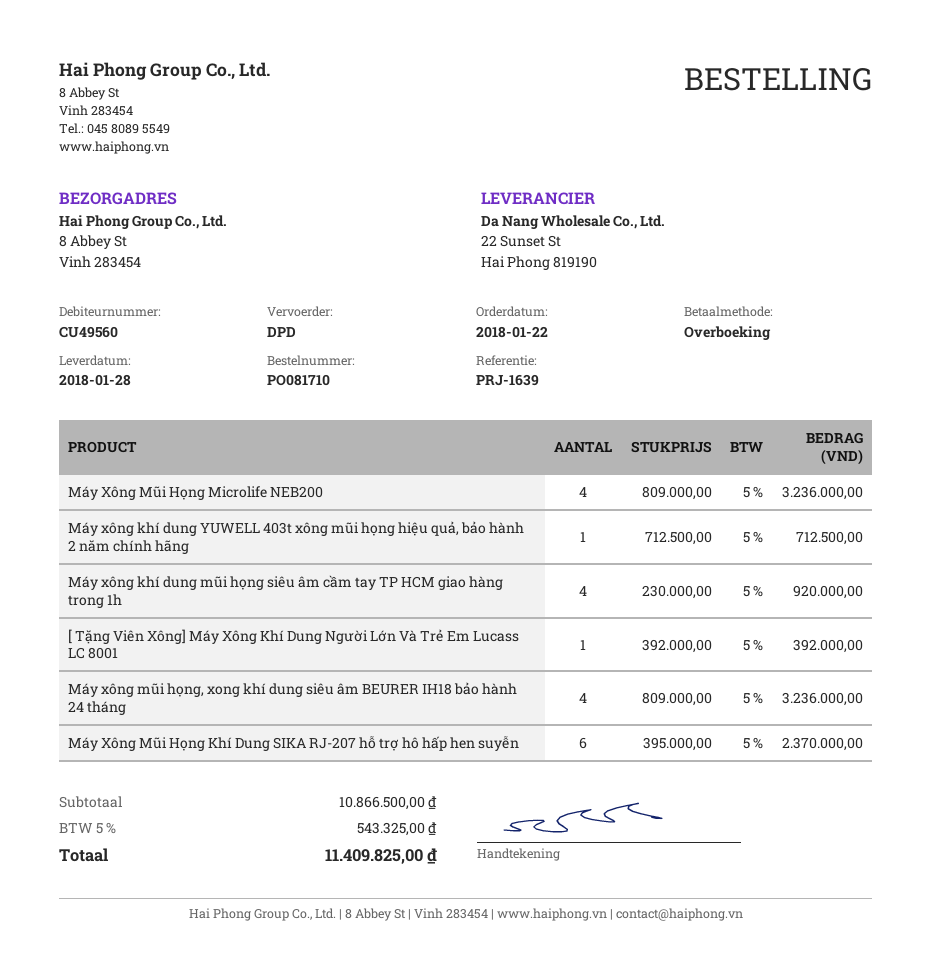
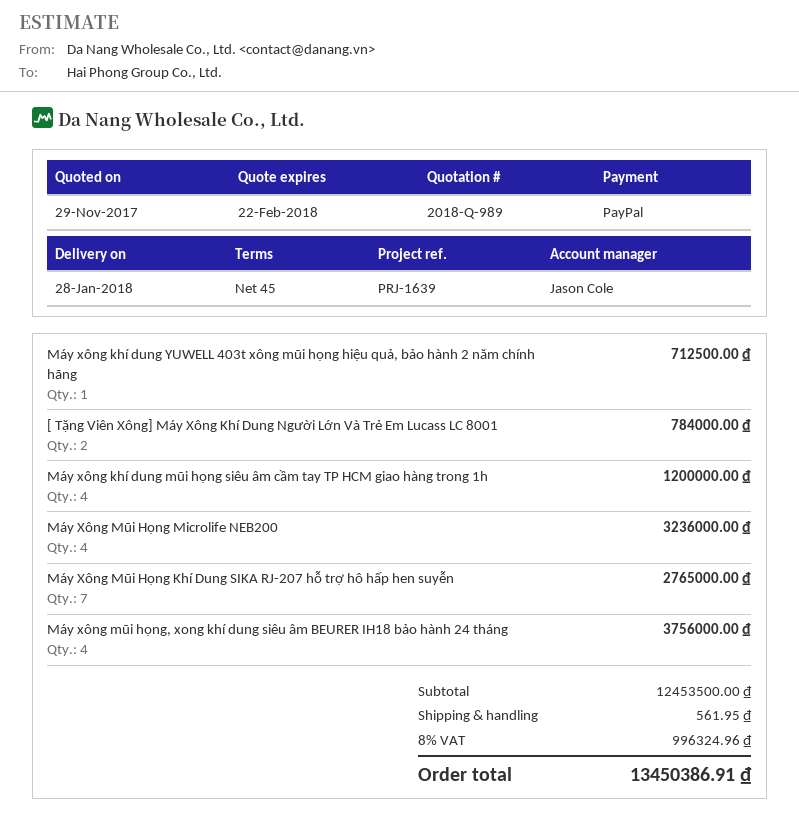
payment method: bank transfer -> PayPal
Máy xông khí dung mũi họng siêu âm cầm tay TP HCM giao hàng trong 1h: 4 for 920000.00 -> 4 for 1200000.00
[ Tặng Viên Xông] Máy Xông Khí Dung Người Lớn Và Trẻ Em Lucass LC 8001: 1 for 392000.00 -> 2 for 784000.00
Máy xông mũi họng, xong khí dung siêu âm BEURER IH18 bảo hành 24 tháng: 4 for 3236000.00 -> 4 for 3756000.00
Máy Xông Mũi Họng Khí Dung SIKA RJ-207 hỗ trợ hô hấp hen suyễn: 6 for 2370000.00 -> 7 for 2765000.00
subtotal: 10866500.00 -> 12453500.00
shipping: none -> 561.95
tax: 5% = 543325.00 -> 8% = 996324.96
total: 11409825.00 -> 13450386.91

